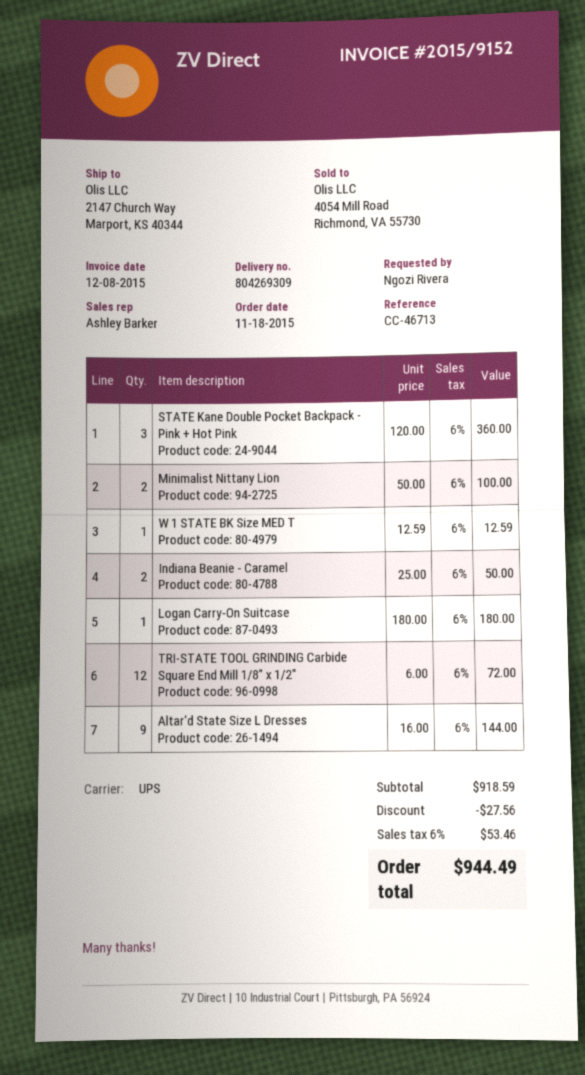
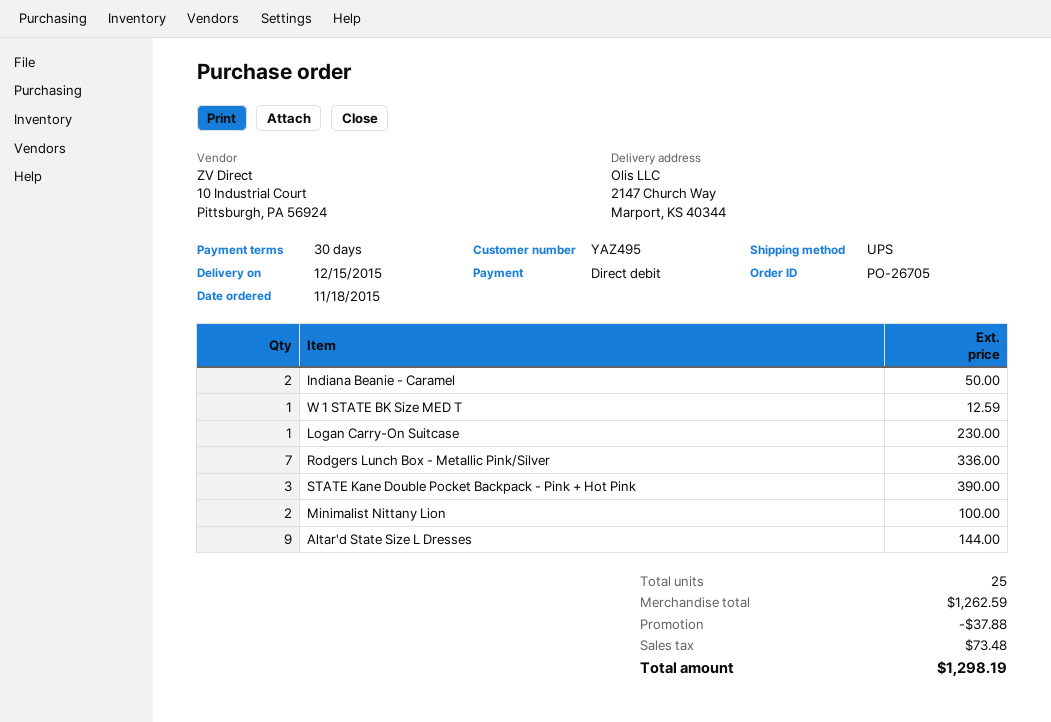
STATE Kane Double Pocket Backpack - Pink + Hot Pink: 3 for 360.00 -> 3 for 390.00
Logan Carry-On Suitcase: 1 for 180.00 -> 1 for 230.00
TRI-STATE TOOL GRINDING Carbide Square End Mill 1/8" x 1/2": 12 for 72.00 -> none
Rodgers Lunch Box - Metallic Pink/Silver: none -> 7 for 336.00
subtotal: 918.59 -> 1262.59
discount: 27.56 -> 37.88
tax: 53.46 -> 73.48
total: 944.49 -> 1298.19

